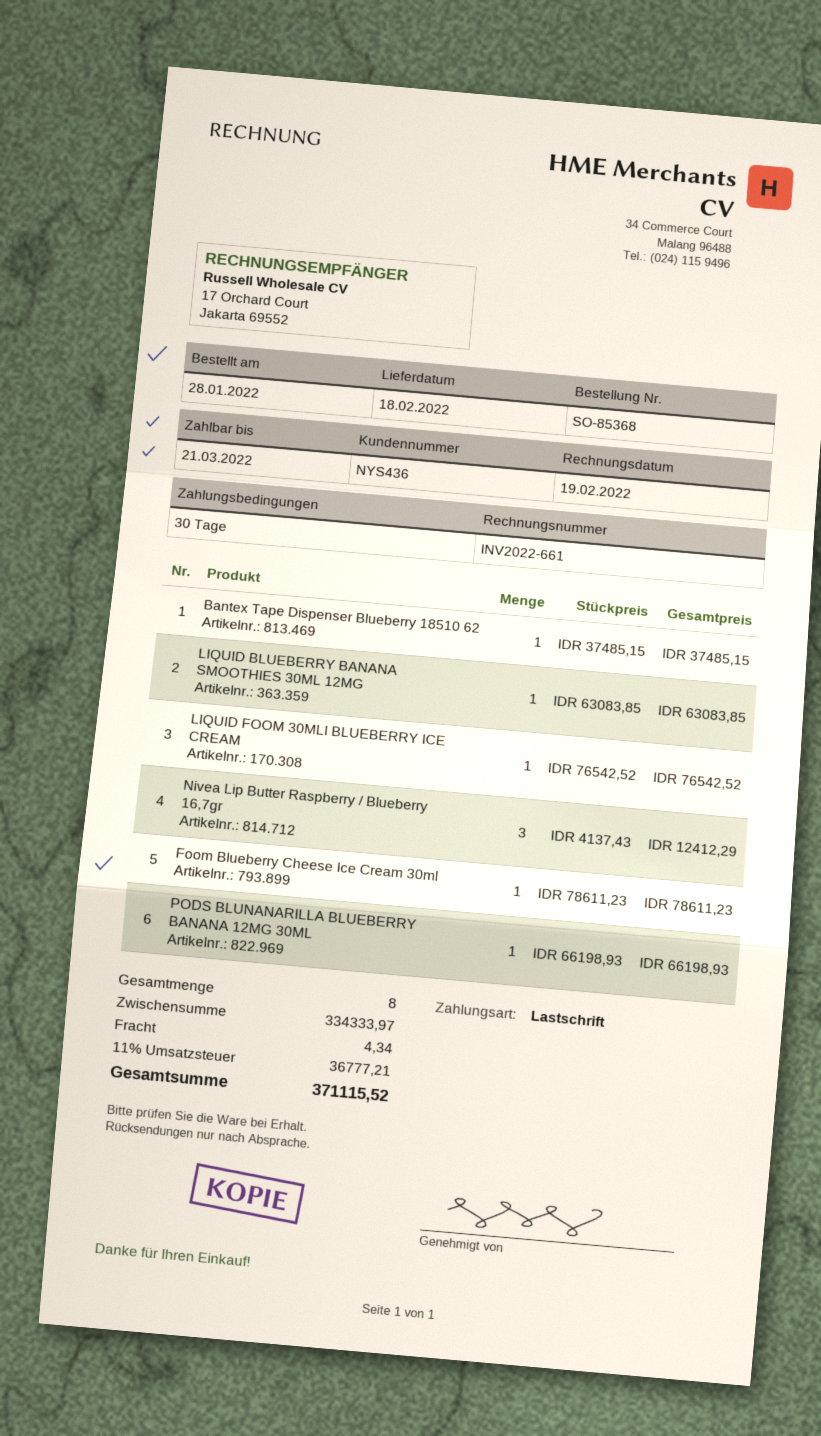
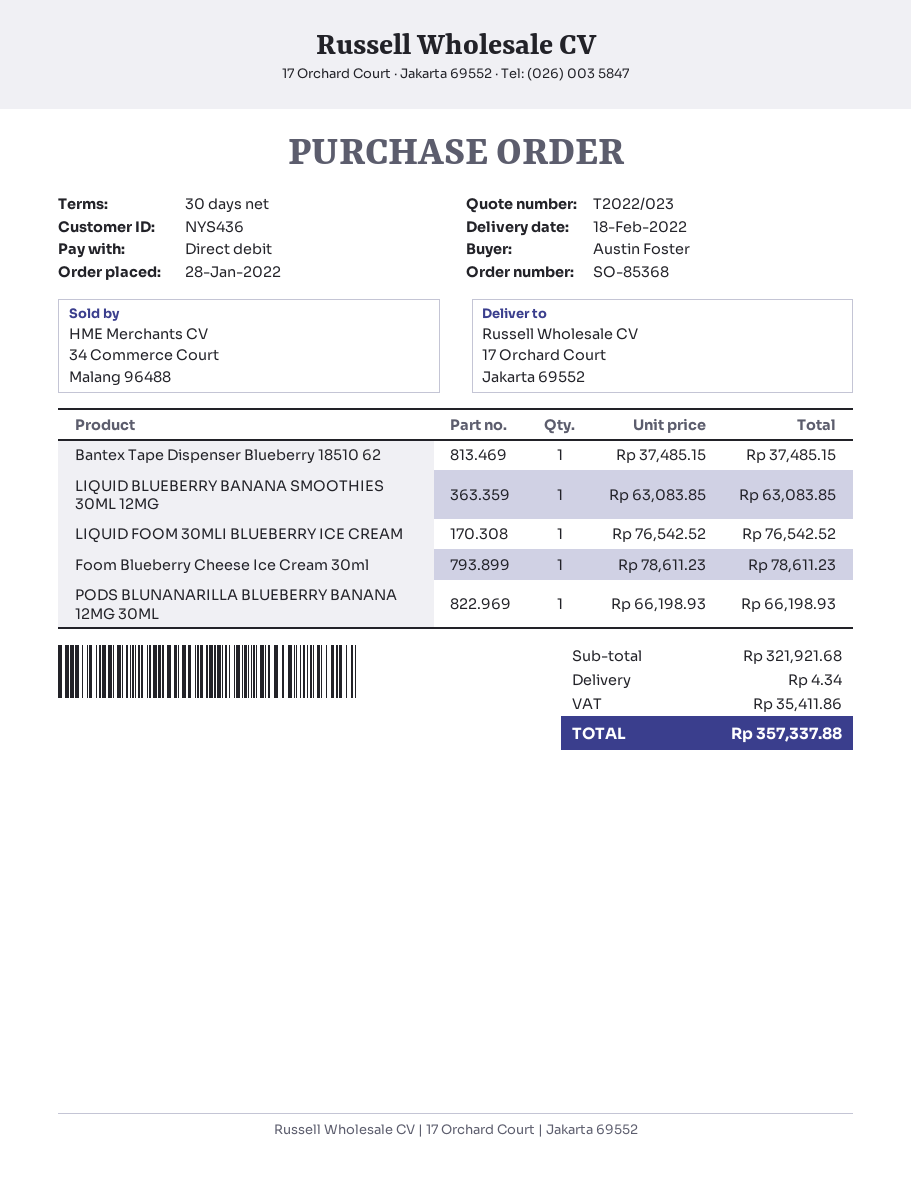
Nivea Lip Butter Raspberry / Blueberry 16,7gr: 3 x 4137.43 = 12412.29 -> none
subtotal: 334333.97 -> 321921.68
tax: 36777.21 -> 35411.86
total: 371115.52 -> 357337.88

